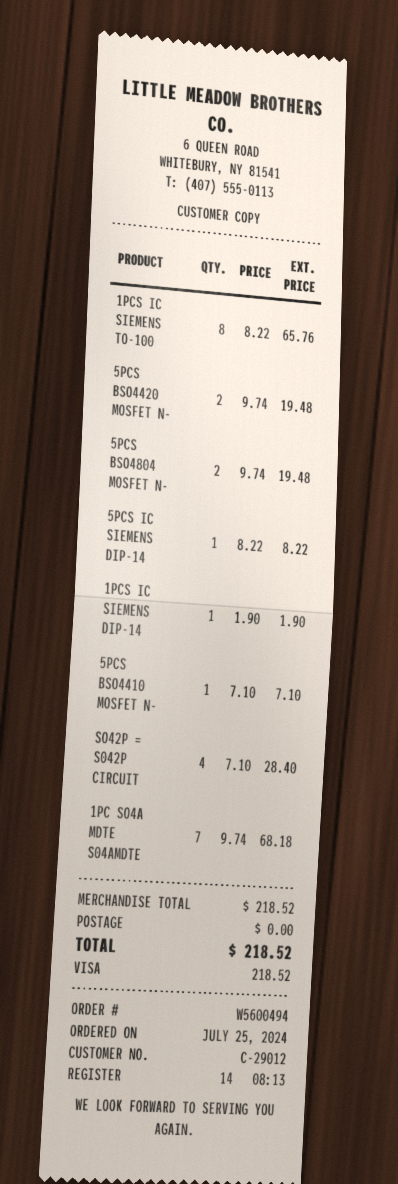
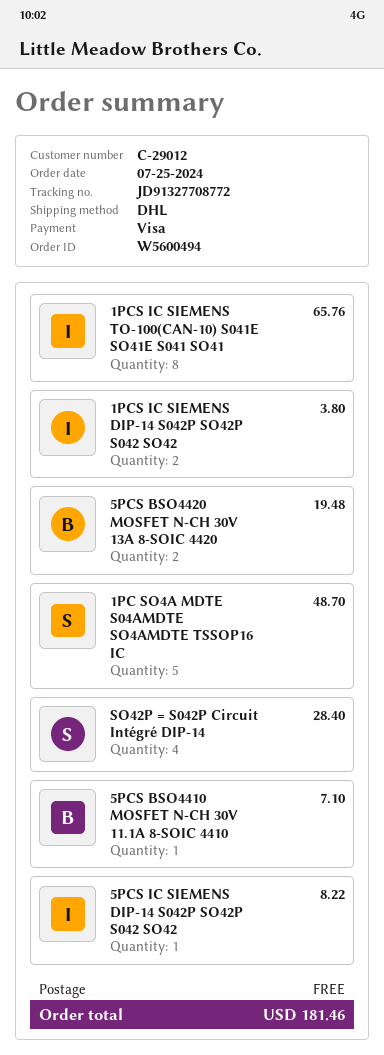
5PCS BSO4804 MOSFET N-: 2 for 19.48 -> none
1PCS IC SIEMENS DIP-14: 1 for 1.90 -> 2 for 3.80
1PC SO4A MDTE S04AMDTE: 7 for 68.18 -> 5 for 48.70
total: 218.52 -> 181.46

